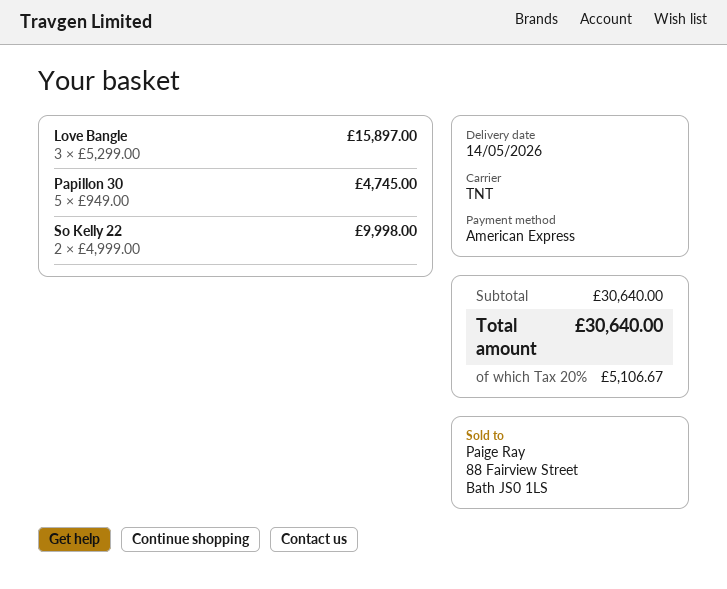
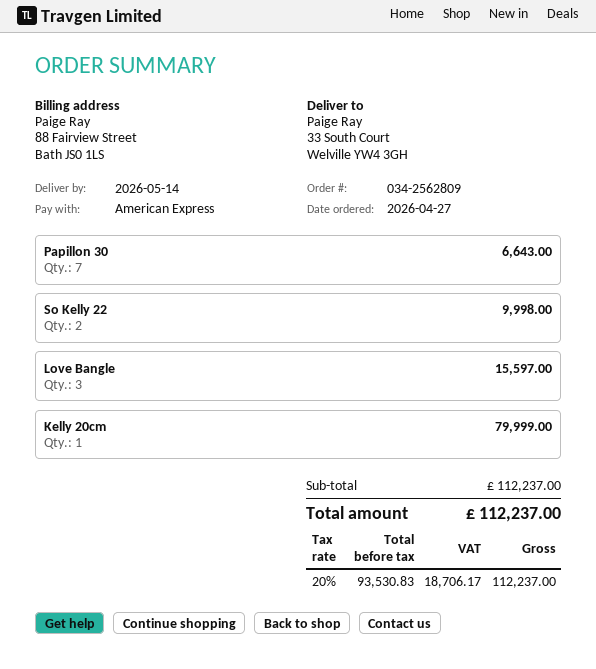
Love Bangle: 3 for 15897.00 -> 3 for 15597.00
Papillon 30: 5 for 4745.00 -> 7 for 6643.00
Kelly 20cm: none -> 1 for 79999.00
subtotal: 30640.00 -> 112237.00
tax: 20% = 5106.67 -> 20% = 18706.17
total: 30640.00 -> 112237.00

